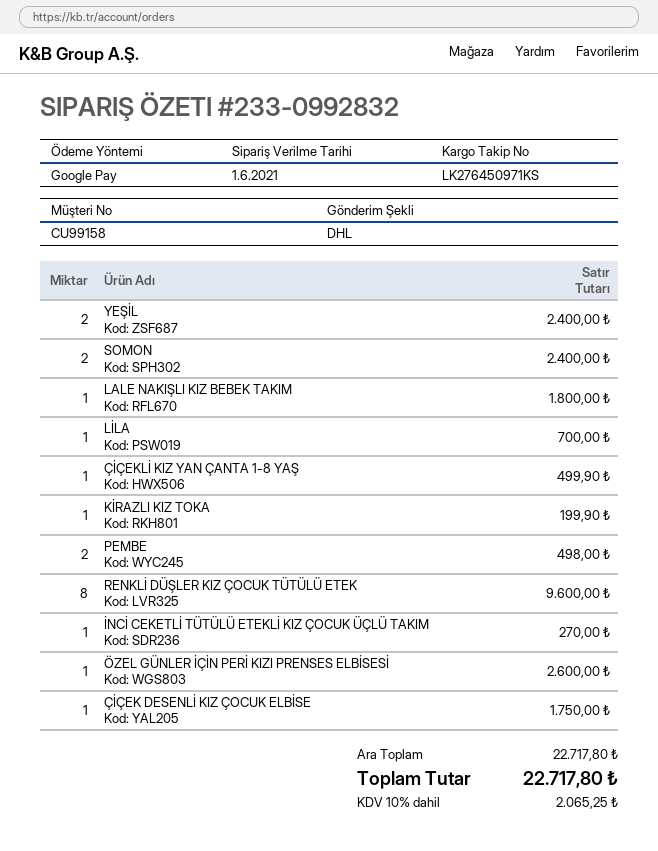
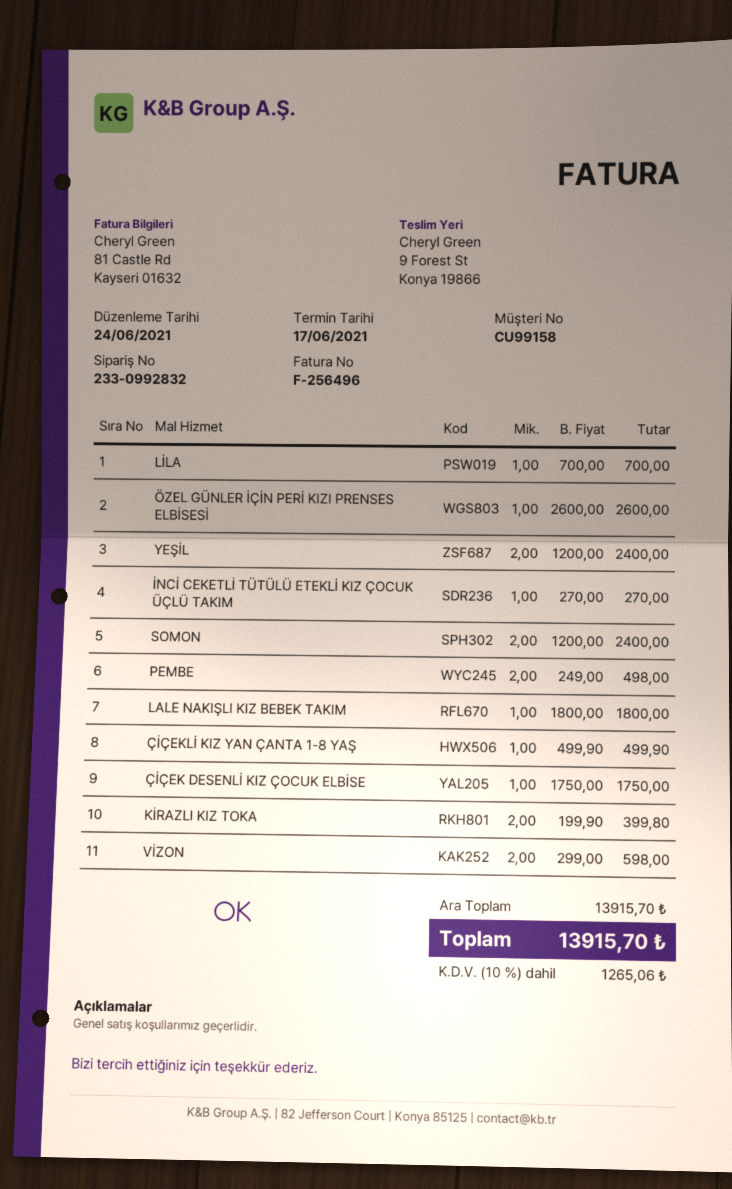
KİRAZLI KIZ TOKA: 1 for 199.90 -> 2 for 399.80
RENKLİ DÜŞLER KIZ ÇOCUK TÜTÜLÜ ETEK: 8 for 9600.00 -> none
VİZON: none -> 2 for 598.00
subtotal: 22717.80 -> 13915.70
tax: 10% = 2065.25 -> 10% = 1265.06
total: 22717.80 -> 13915.70

